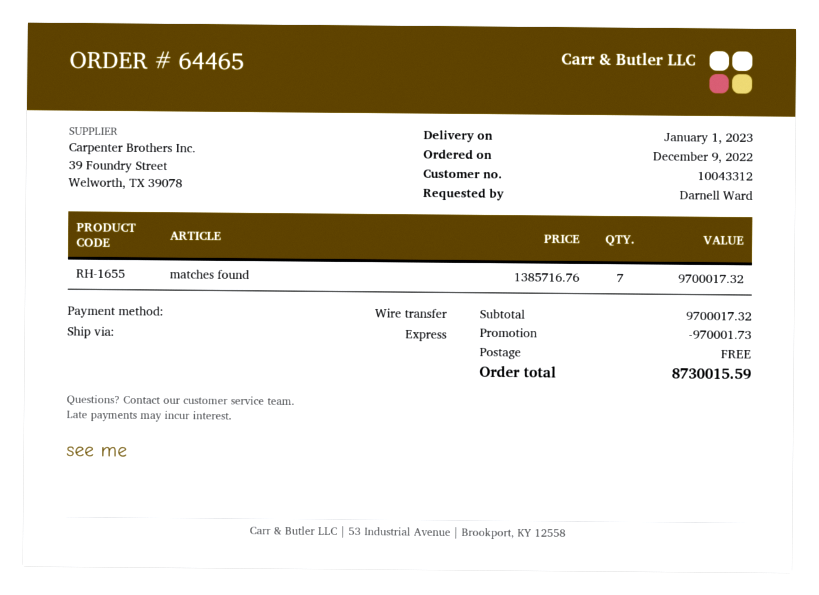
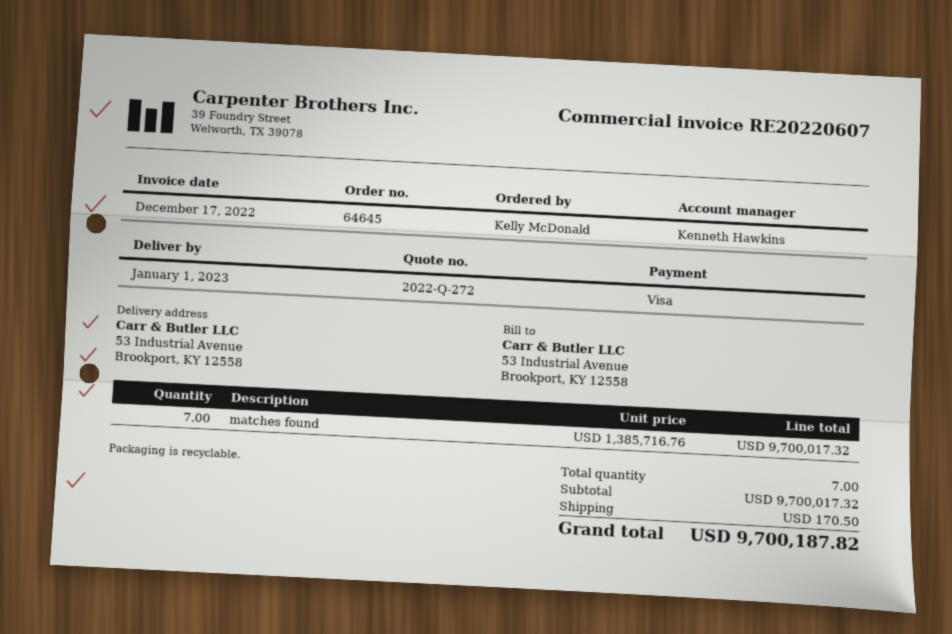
order number: 64465 -> 64645
ordered by: Darnell Ward -> Kelly McDonald
payment method: bank transfer -> Visa
discount: 970001.73 -> none
shipping: 0.00 -> 170.50
total: 8730015.59 -> 9700187.82

